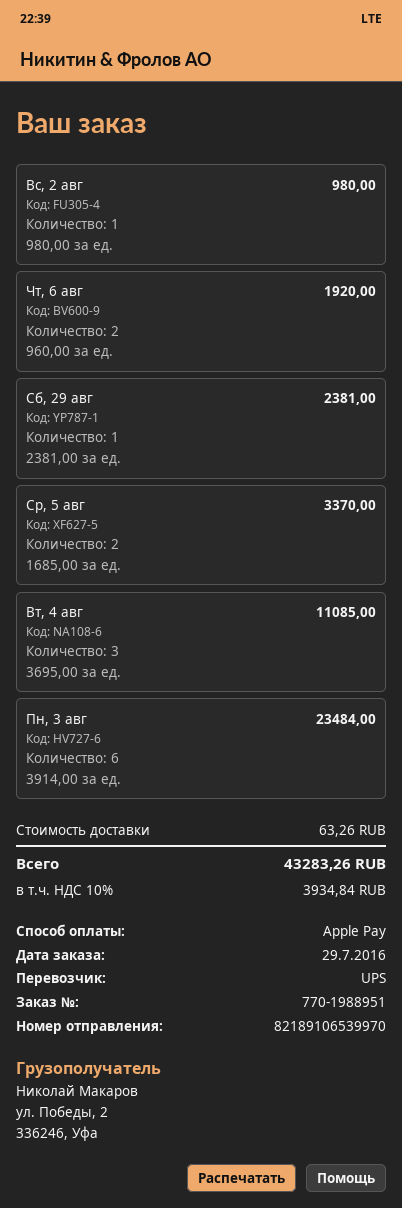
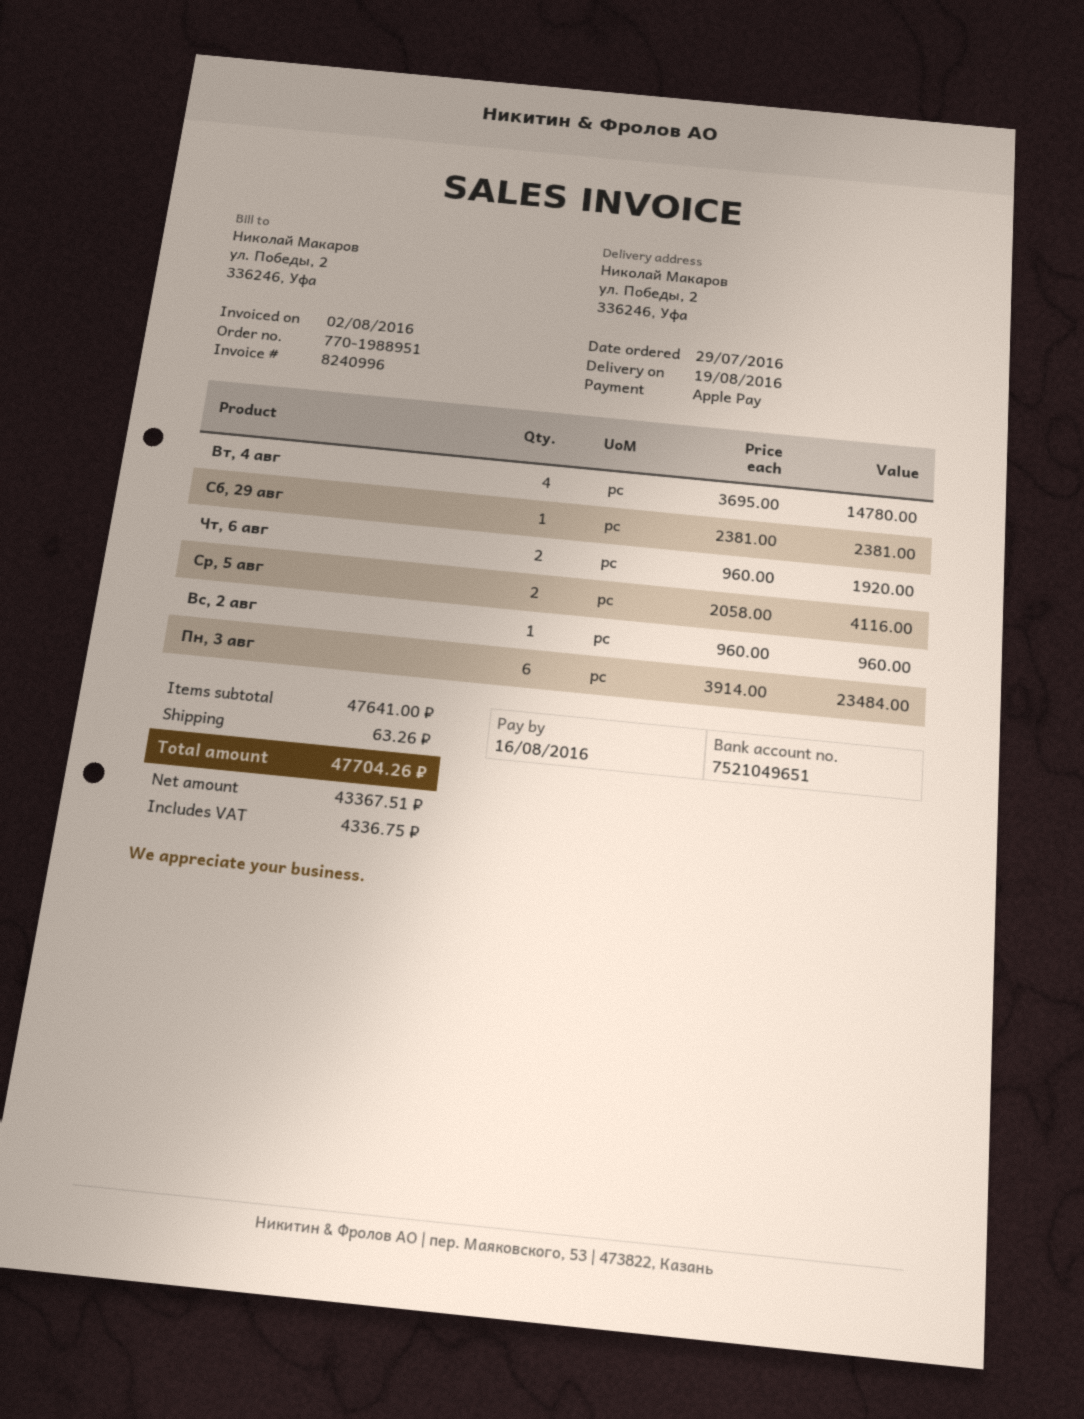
Вс, 2 авг: 1 x 980.00 = 980.00 -> 1 x 960.00 = 960.00
Ср, 5 авг: 2 x 1685.00 = 3370.00 -> 2 x 2058.00 = 4116.00
Вт, 4 авг: 3 x 3695.00 = 11085.00 -> 4 x 3695.00 = 14780.00
tax: 3934.84 -> 4336.75
total: 43283.26 -> 47704.26

